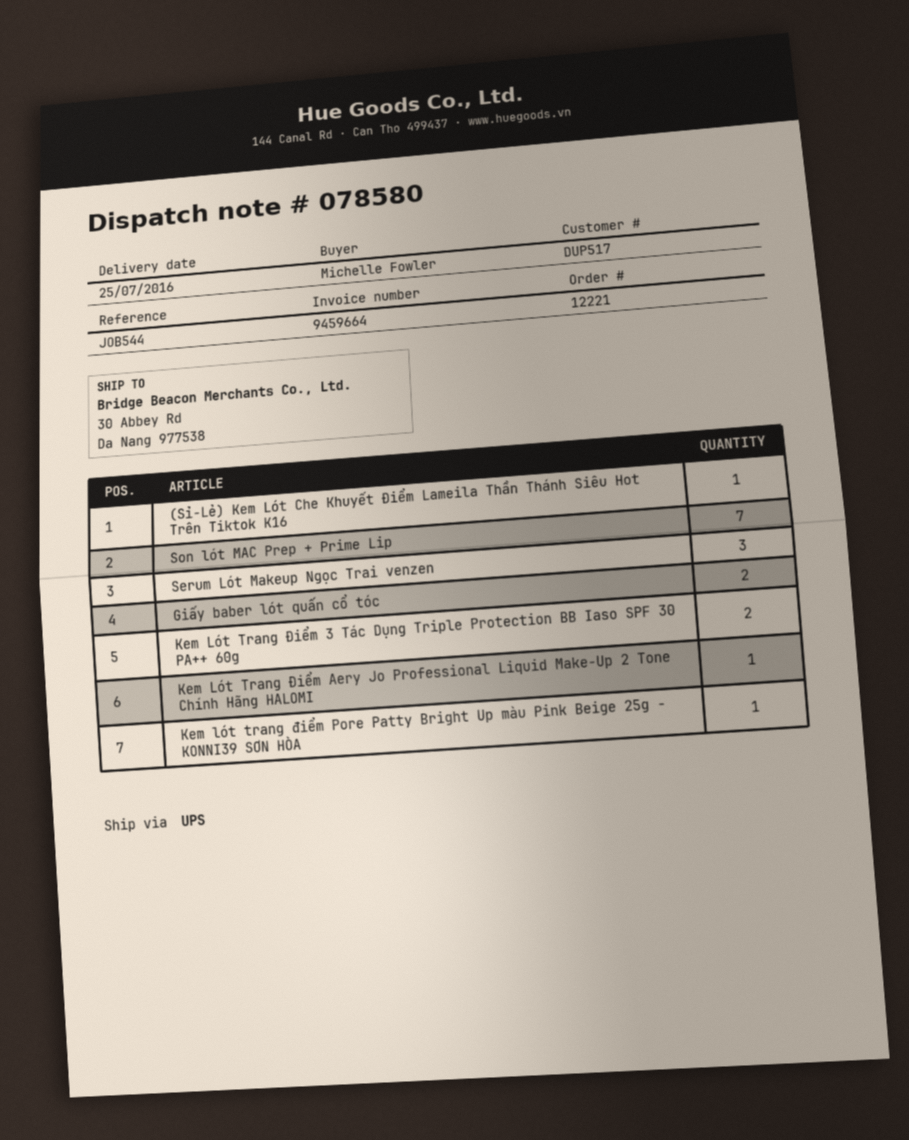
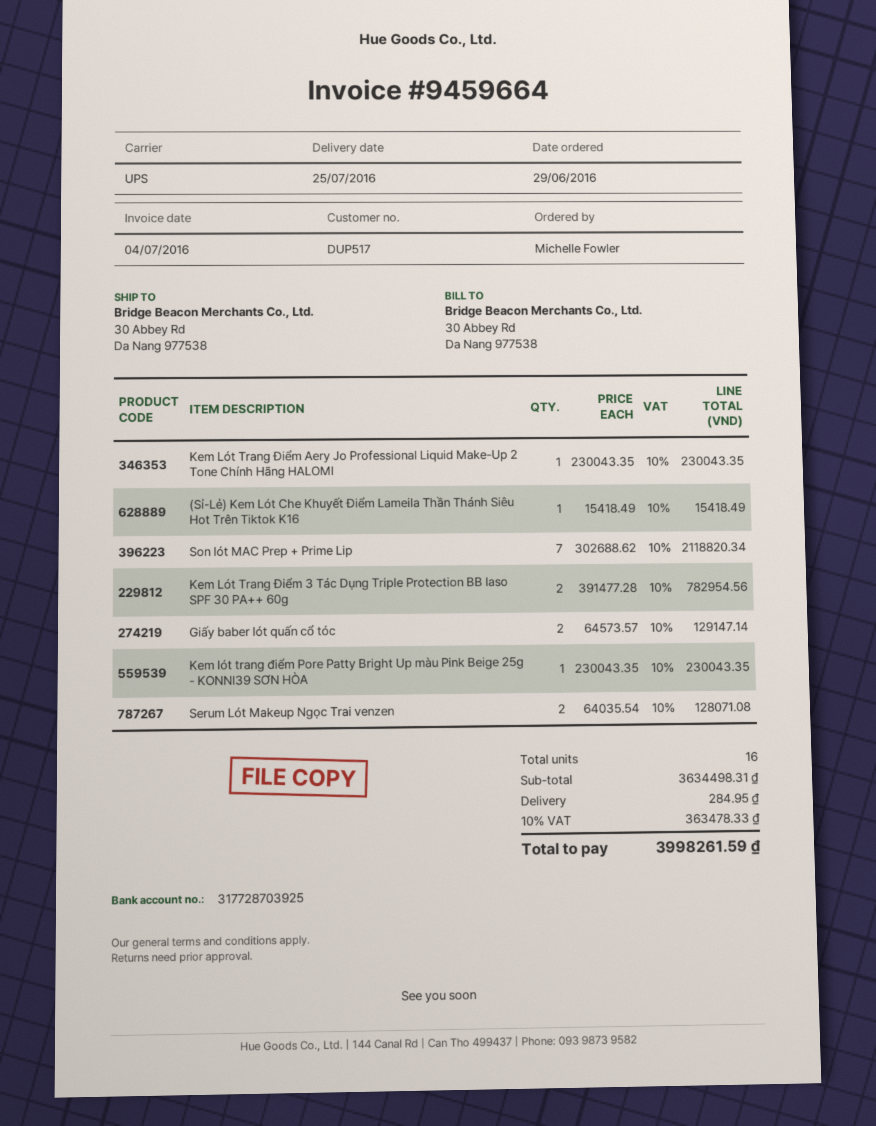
Serum Lót Makeup Ngọc Trai venzen: 3 -> 2

